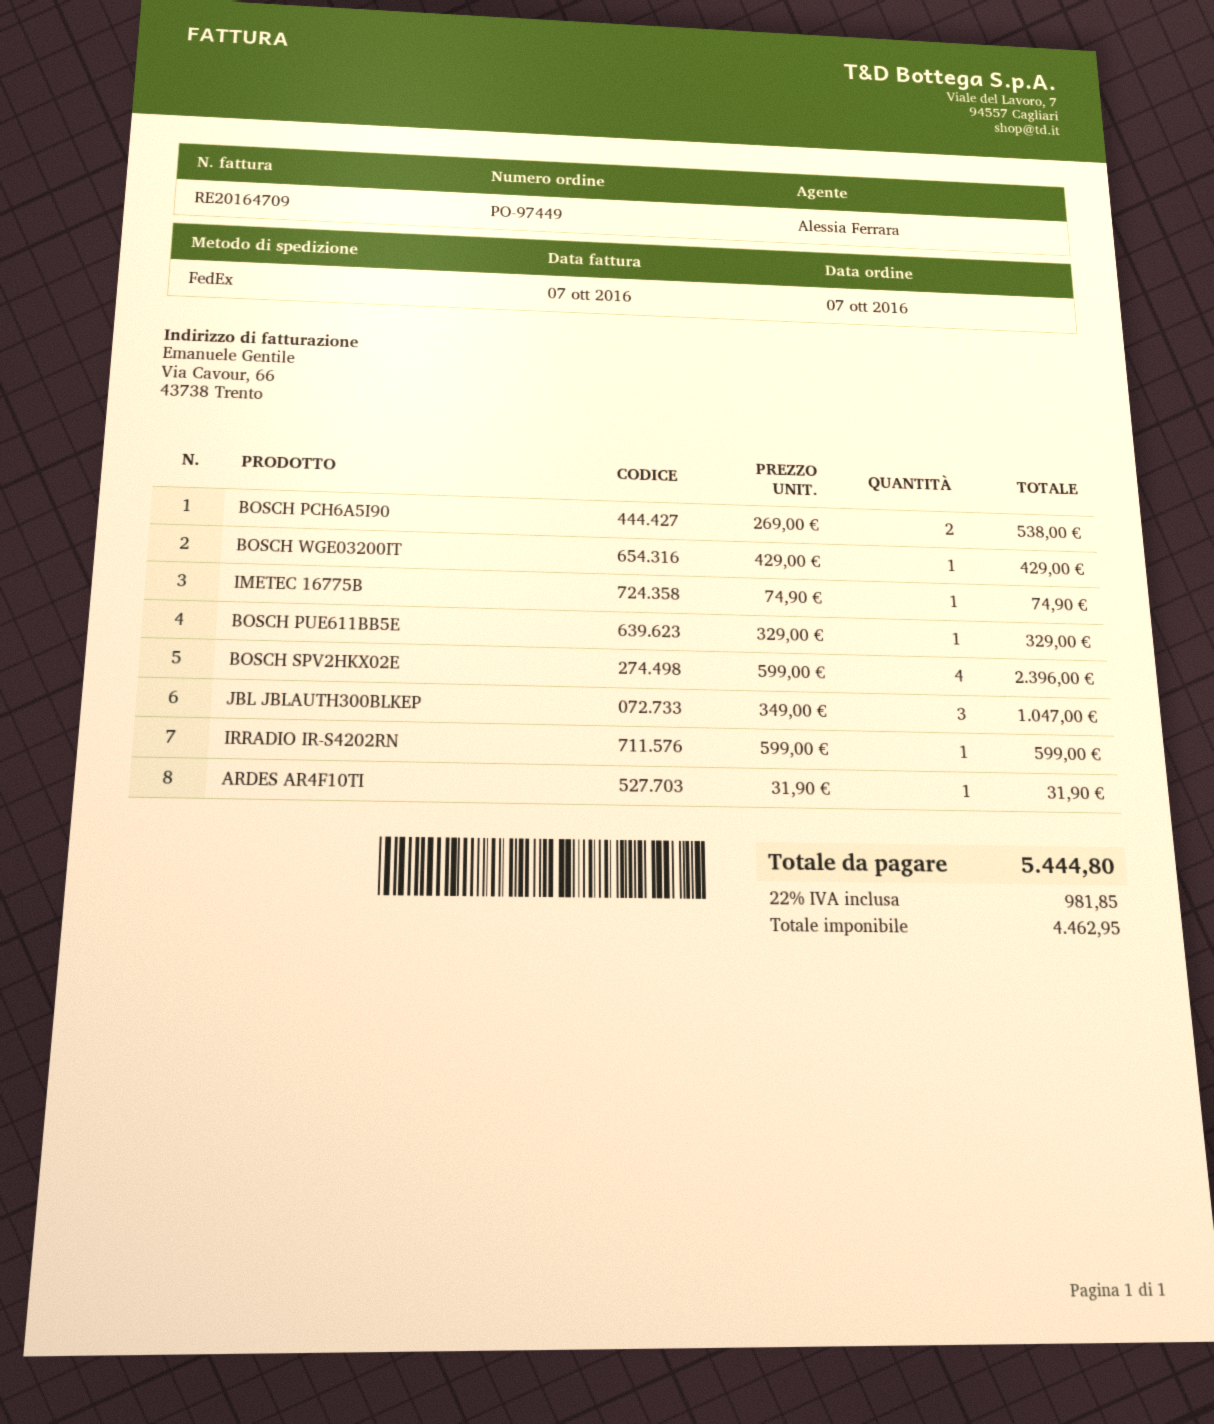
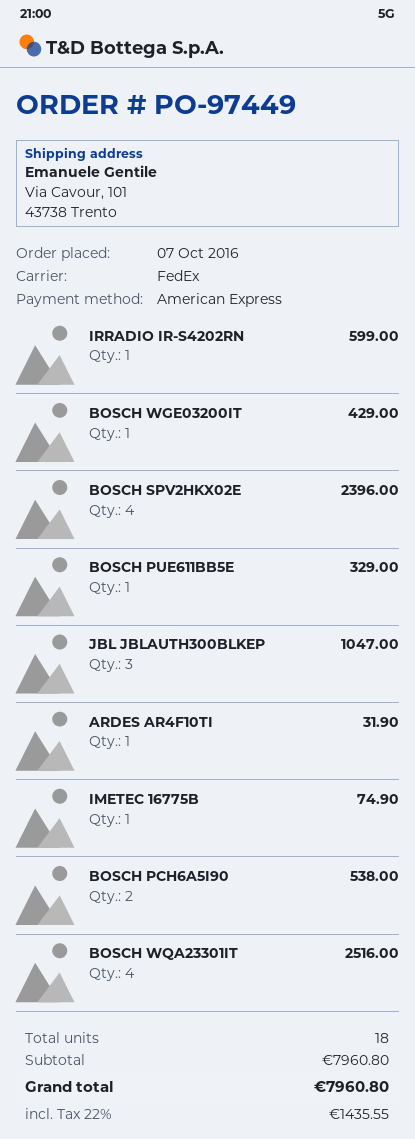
BOSCH WQA23301IT: none -> 4 for 2516.00
tax: 22% = 981.85 -> 22% = 1435.55
total: 5444.80 -> 7960.80

